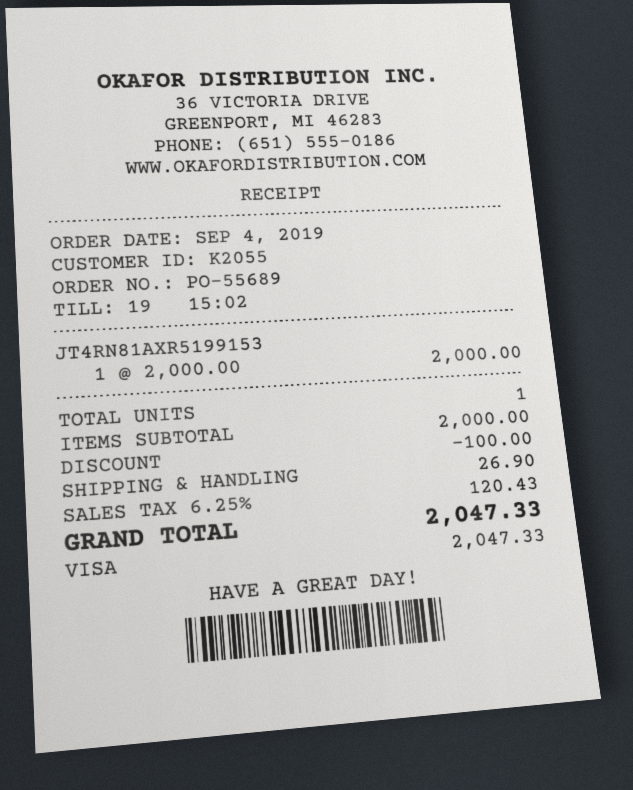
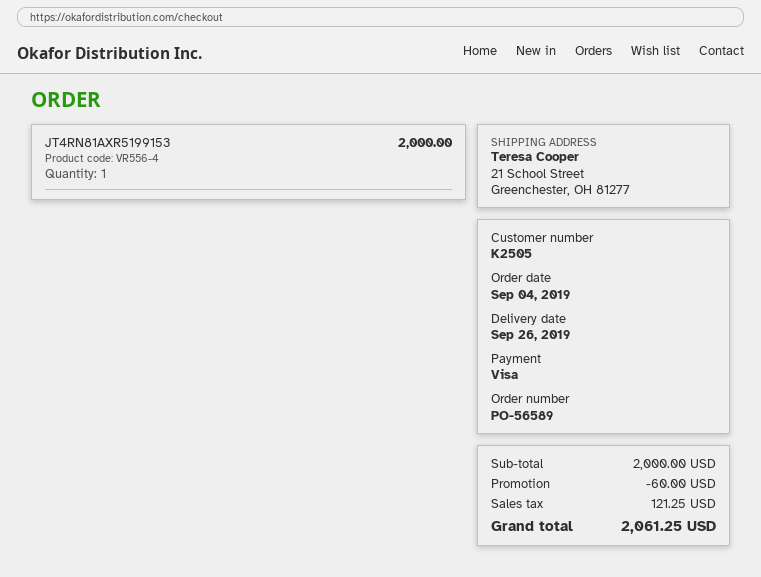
order number: PO-55689 -> PO-56589
customer number: K2055 -> K2505
discount: 100.00 -> 60.00
shipping: 26.90 -> none
tax: 120.43 -> 121.25
total: 2047.33 -> 2061.25

